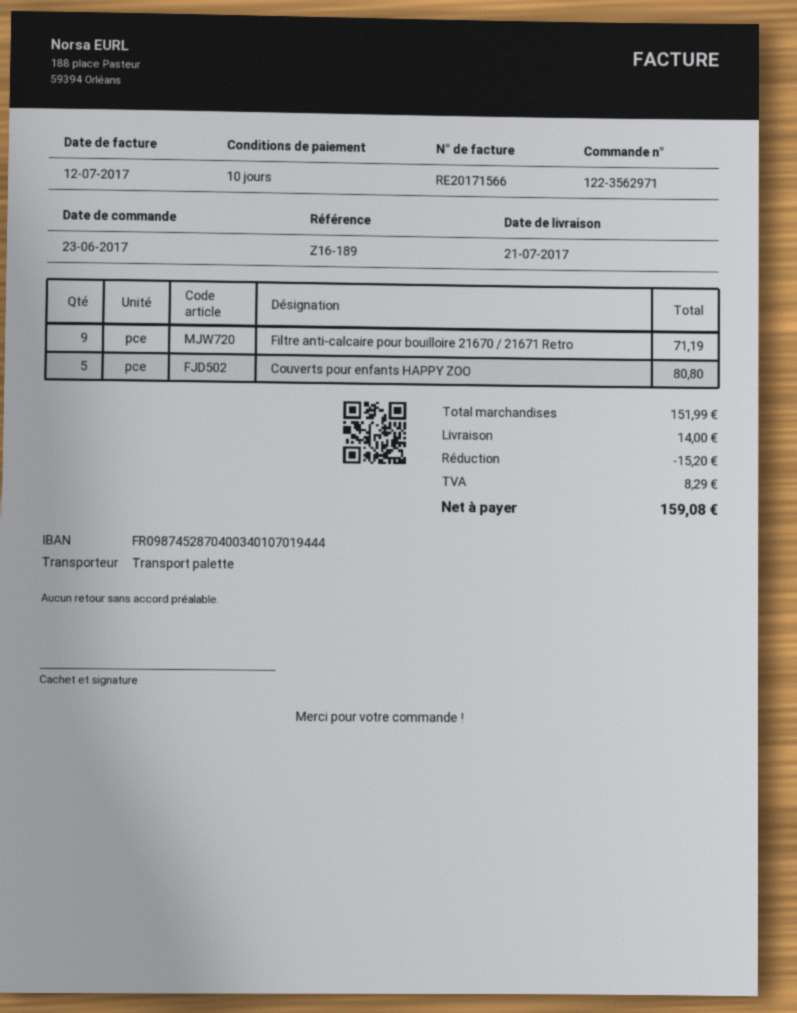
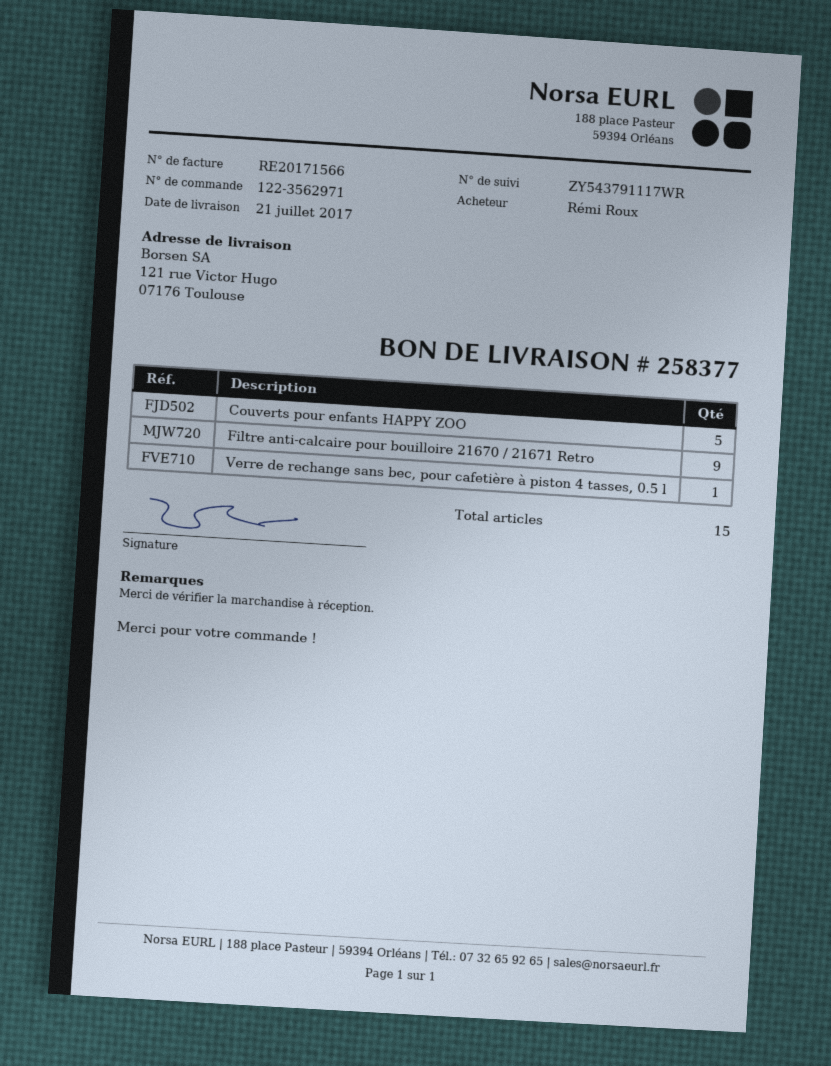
Verre de rechange sans bec, pour cafetière à piston 4 tasses, 0.5 l: none -> 1

